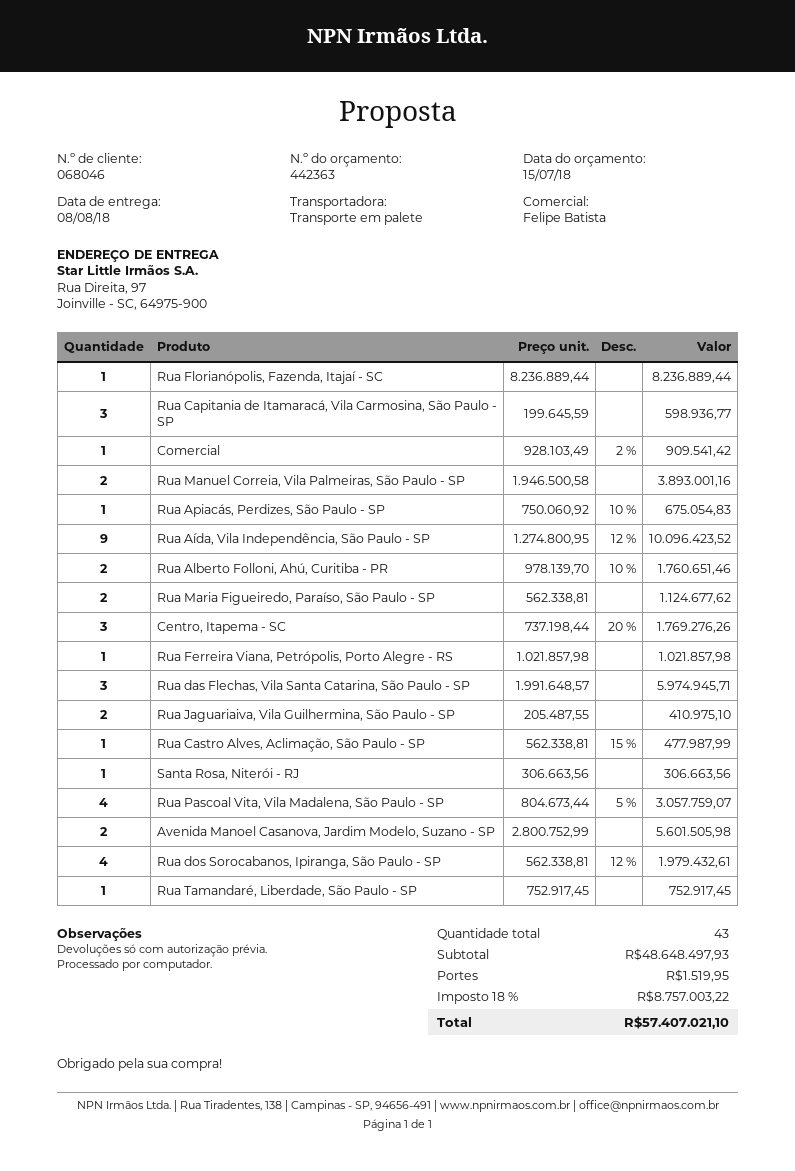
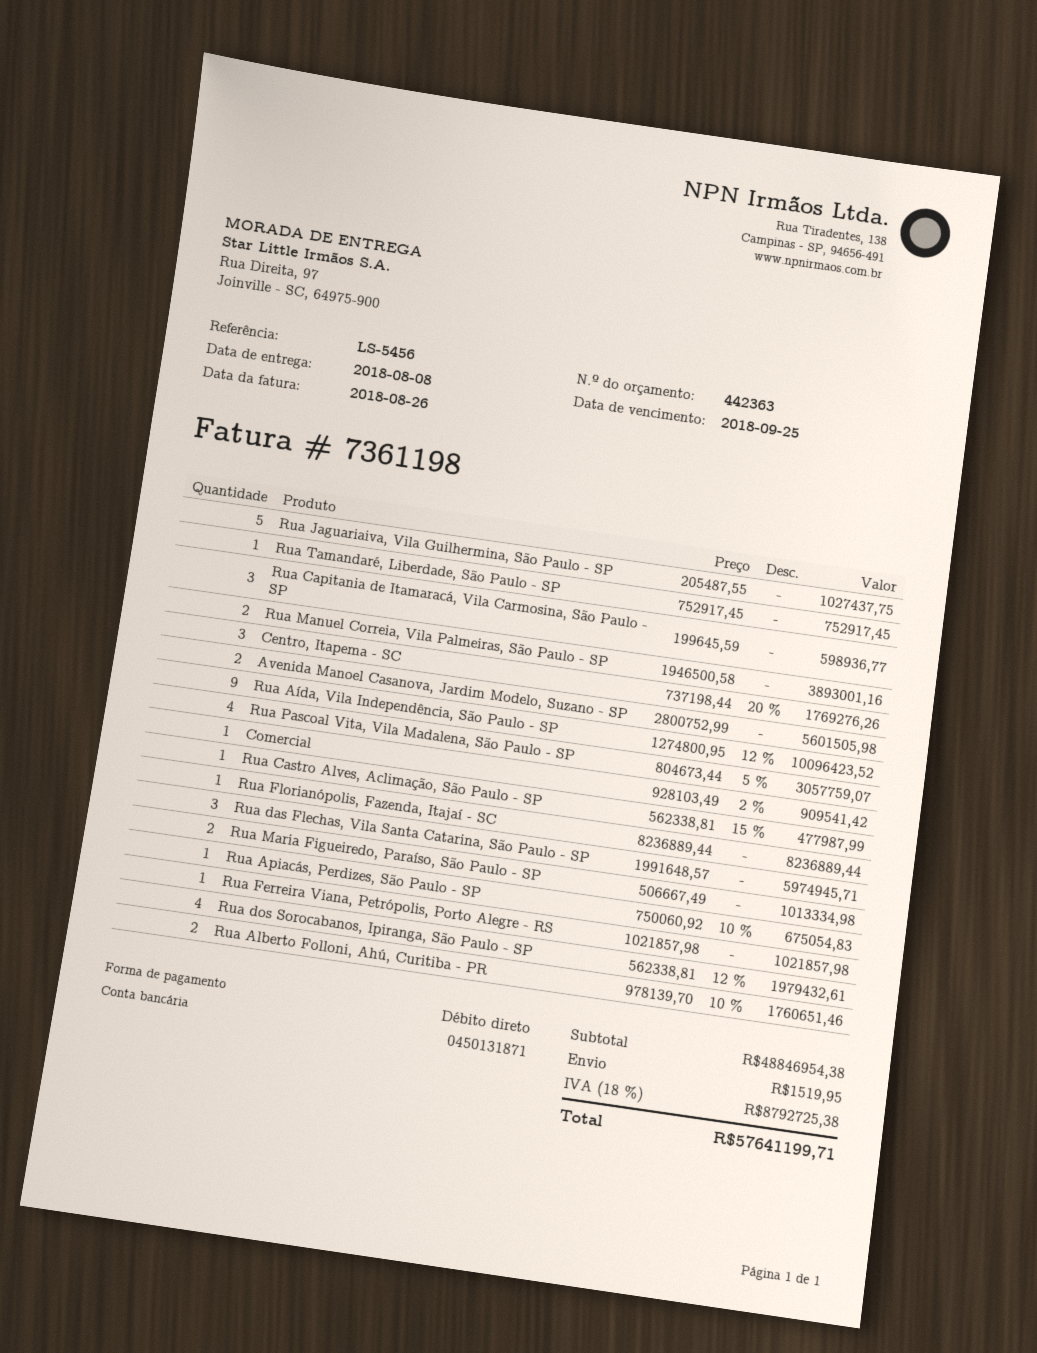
Rua Maria Figueiredo, Paraíso, São Paulo - SP: 2 x 562338.81 = 1124677.62 -> 2 x 506667.49 = 1013334.98
Rua Jaguariaiva, Vila Guilhermina, São Paulo - SP: 2 x 205487.55 = 410975.10 -> 5 x 205487.55 = 1027437.75
Santa Rosa, Niterói - RJ: 1 x 306663.56 = 306663.56 -> none
subtotal: 48648497.93 -> 48846954.38
tax: 18% = 8757003.22 -> 18% = 8792725.38
total: 57407021.10 -> 57641199.71

